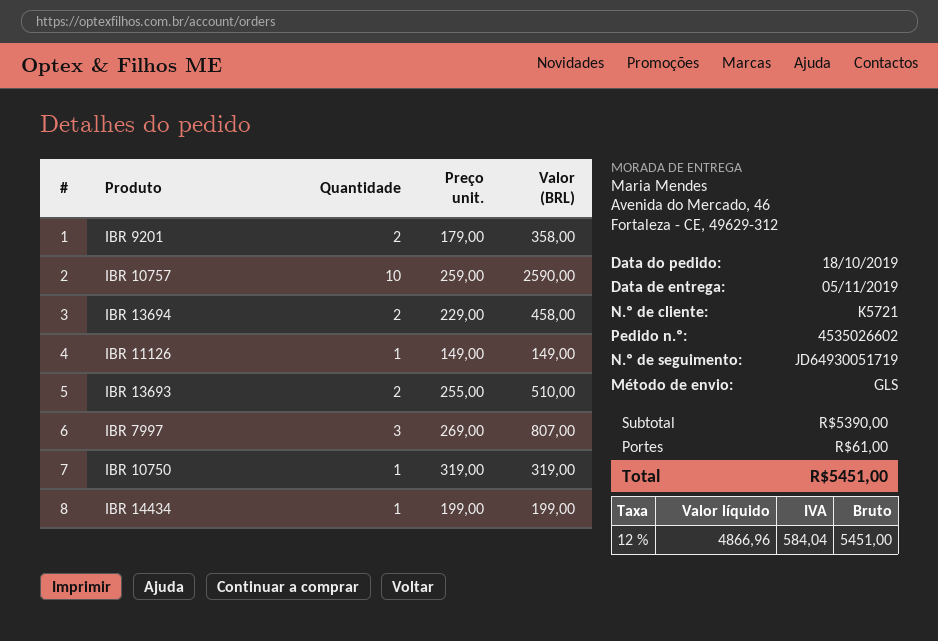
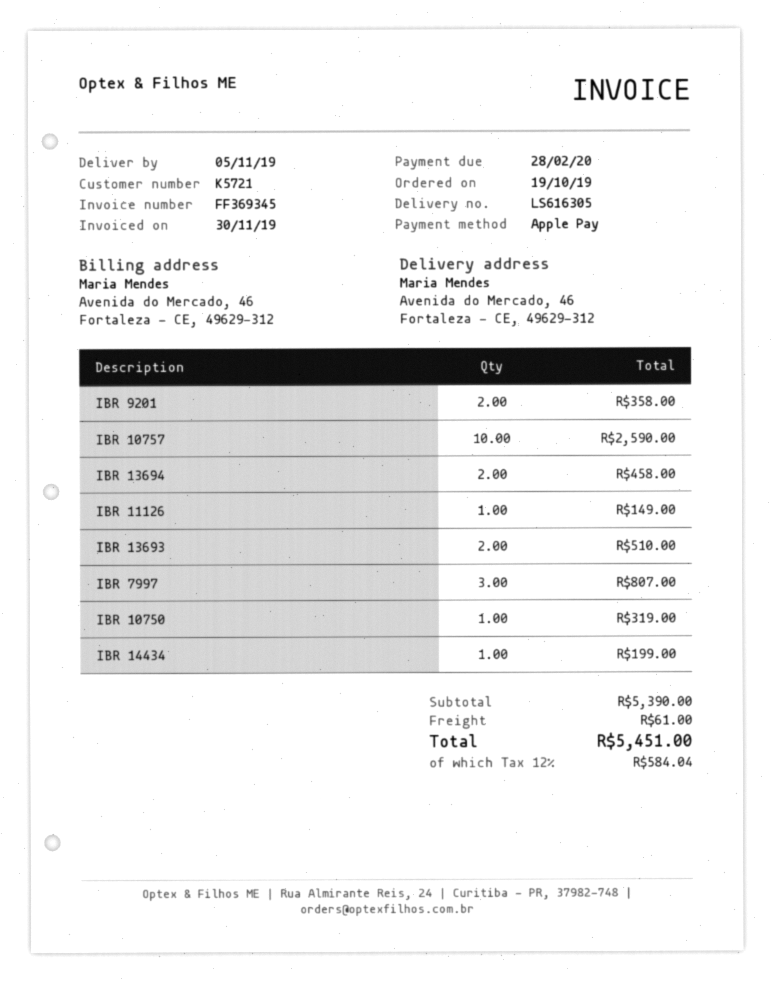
order date: 2019-10-18 -> 2019-10-19

